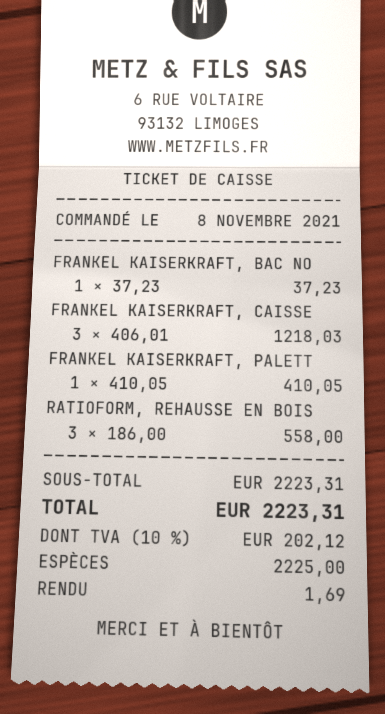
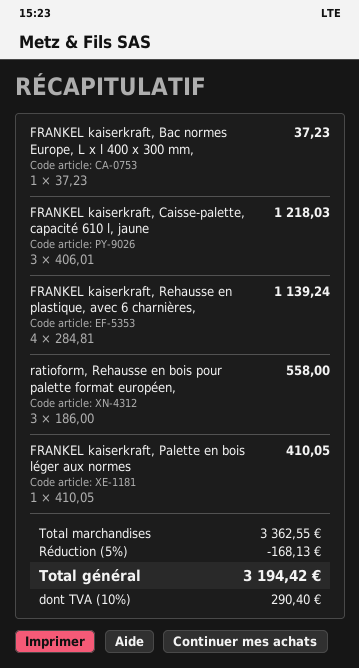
FRANKEL kaiserkraft, Rehausse en plastique, avec 6 charnières,: none -> 4 x 284.81 = 1139.24
subtotal: 2223.31 -> 3362.55
discount: none -> 5% = 168.13
tax: 10% = 202.12 -> 10% = 290.40
total: 2223.31 -> 3194.42

